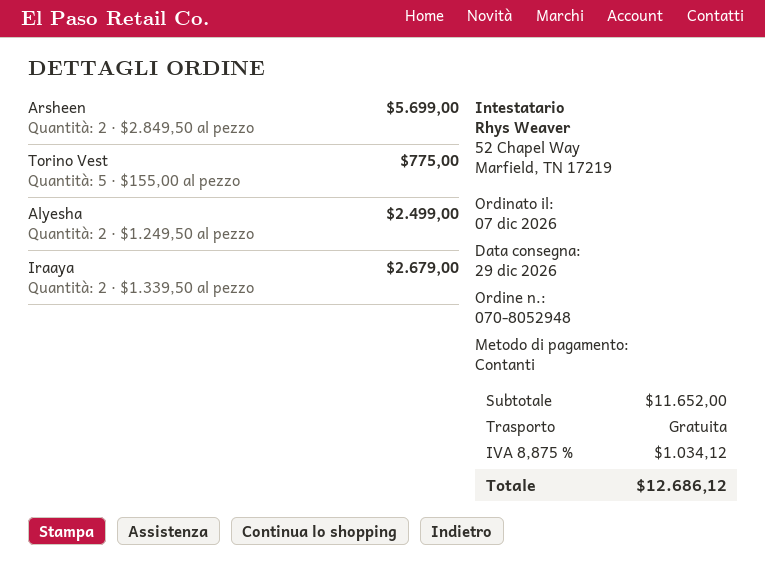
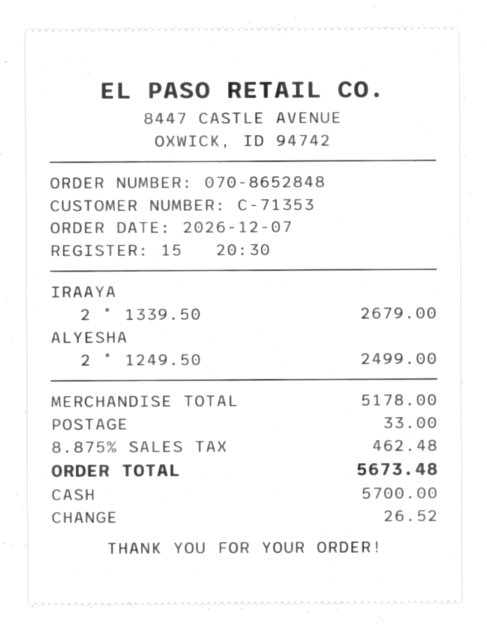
order number: 070-8052948 -> 070-8652848
Arsheen: 2 x 2849.50 = 5699.00 -> none
Torino Vest: 5 x 155.00 = 775.00 -> none
subtotal: 11652.00 -> 5178.00
shipping: 0.00 -> 33.00
tax: 8.875% = 1034.12 -> 8.875% = 462.48
total: 12686.12 -> 5673.48

